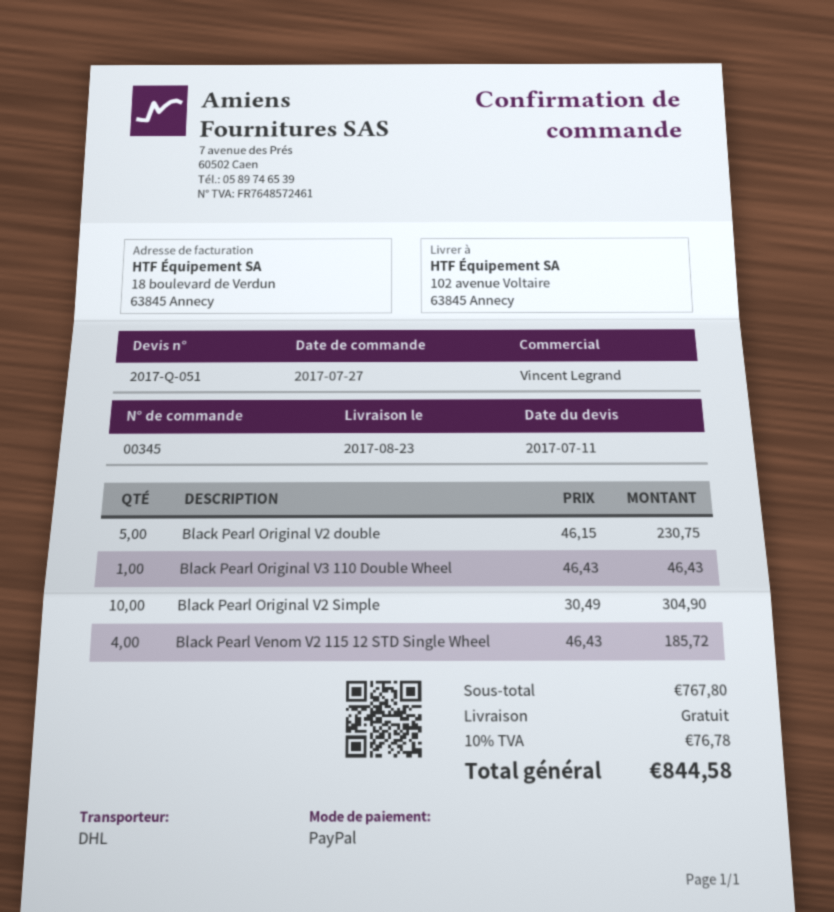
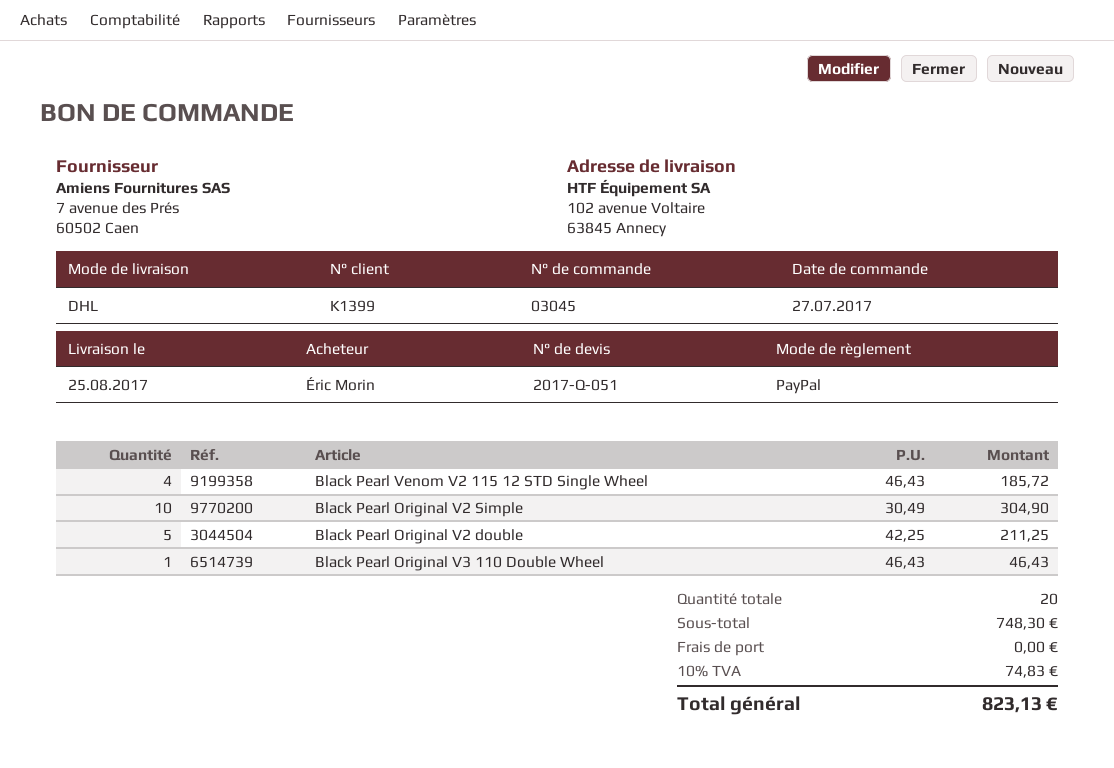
order number: 00345 -> 03045
delivery date: 2017-08-23 -> 2017-08-25
Black Pearl Original V2 double: 5 x 46.15 = 230.75 -> 5 x 42.25 = 211.25
subtotal: 767.80 -> 748.30
tax: 10% = 76.78 -> 10% = 74.83
total: 844.58 -> 823.13

